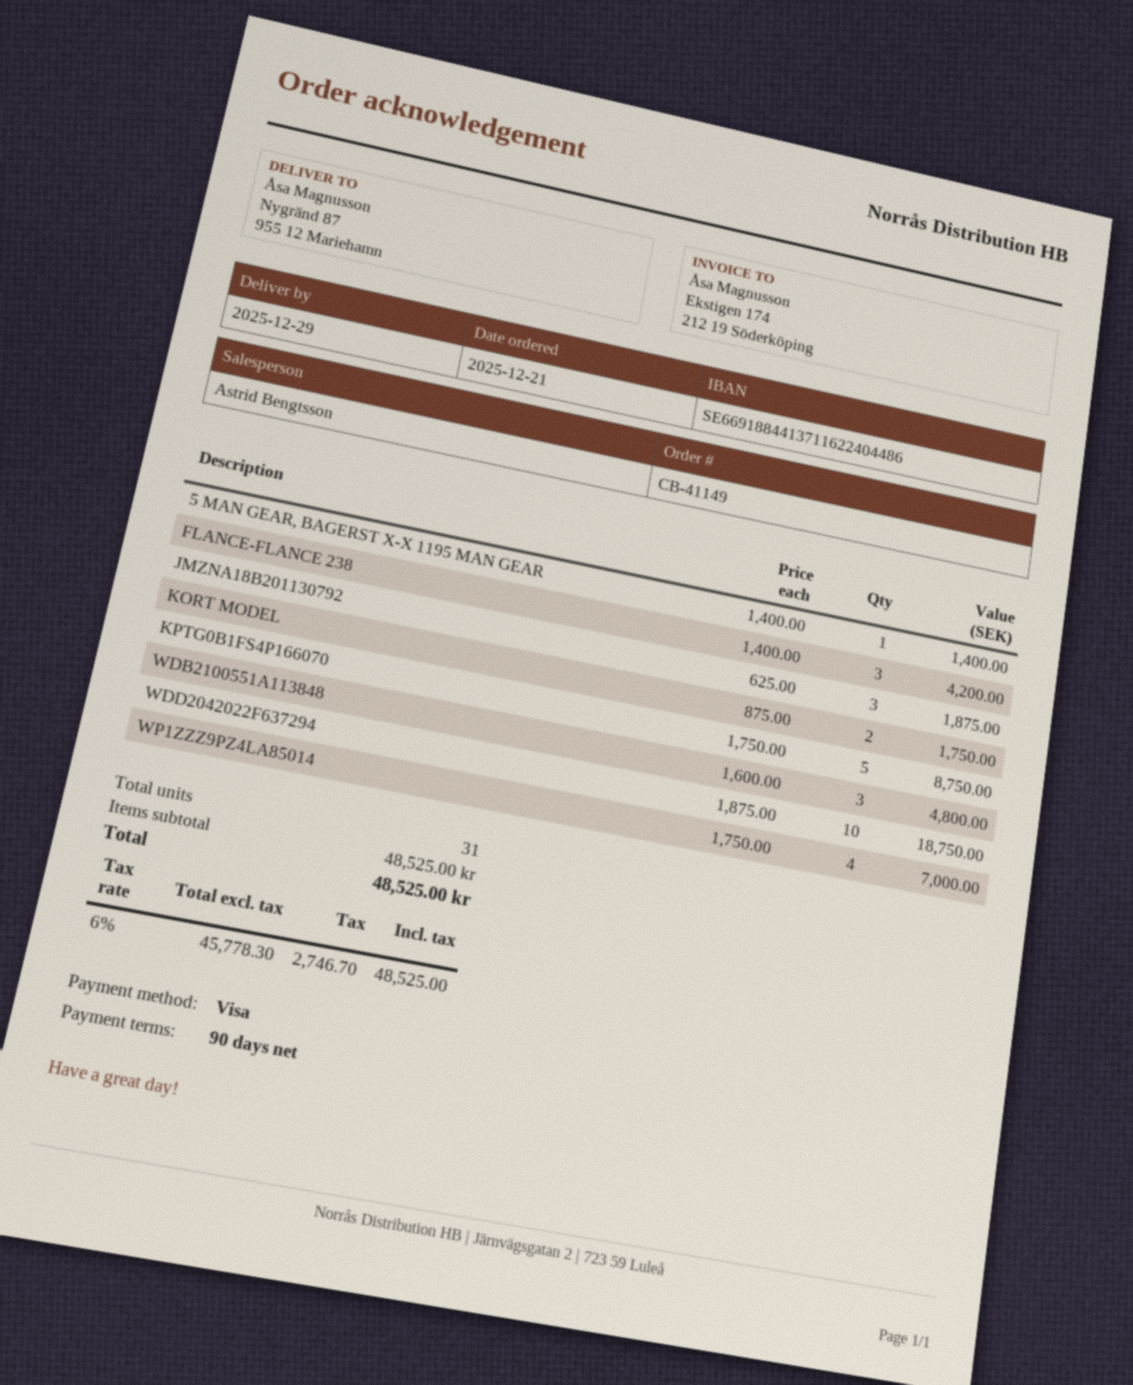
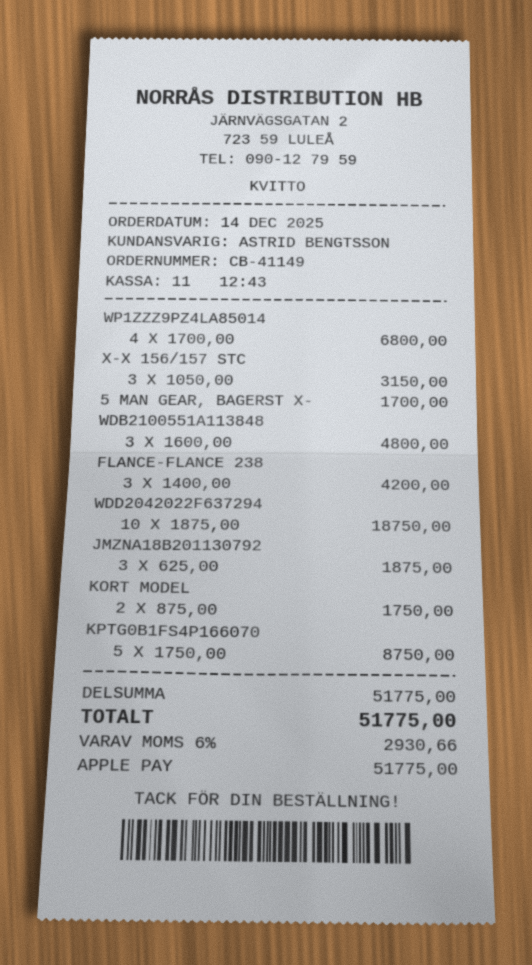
order date: 2025-12-21 -> 2025-12-14
payment method: Visa -> Apple Pay
5 MAN GEAR, BAGERST X-X 1195 MAN GEAR: 1 x 1400.00 = 1400.00 -> 1 x 1700.00 = 1700.00
WP1ZZZ9PZ4LA85014: 4 x 1750.00 = 7000.00 -> 4 x 1700.00 = 6800.00
X-X 156/157 STC: none -> 3 x 1050.00 = 3150.00
subtotal: 48525.00 -> 51775.00
tax: 6% = 2746.70 -> 6% = 2930.66
total: 48525.00 -> 51775.00

